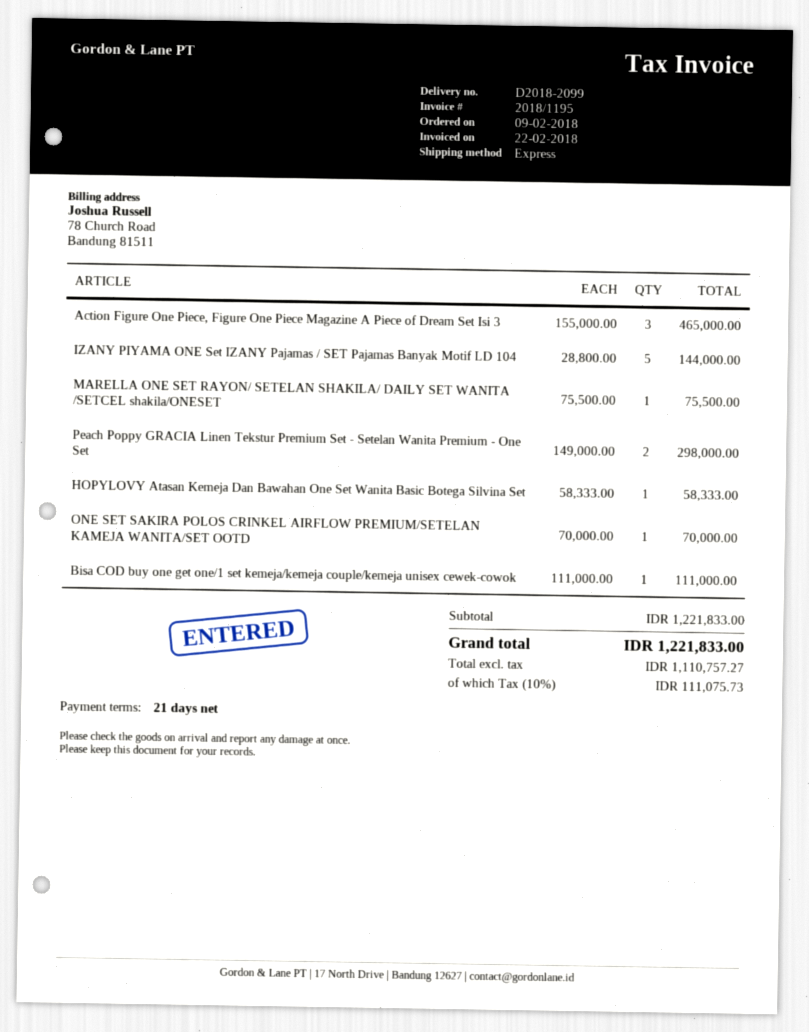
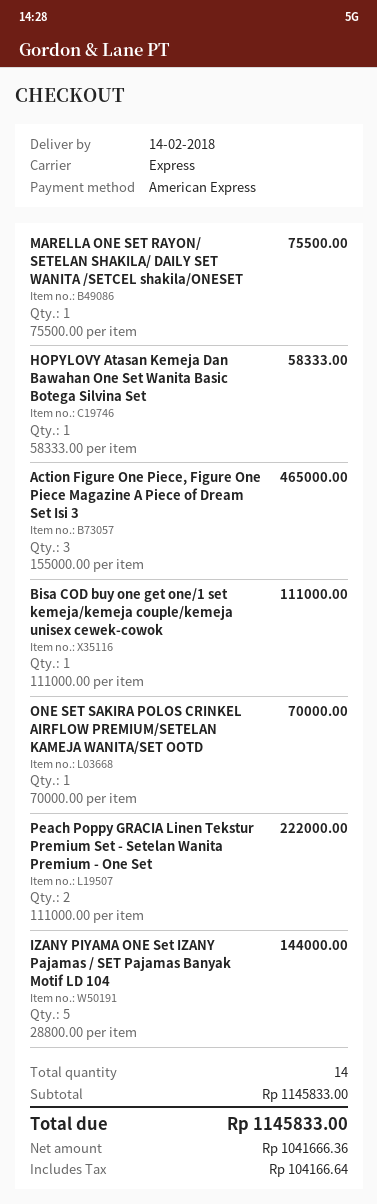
Peach Poppy GRACIA Linen Tekstur Premium Set - Setelan Wanita Premium - One Set: 2 x 149000.00 = 298000.00 -> 2 x 111000.00 = 222000.00
subtotal: 1221833.00 -> 1145833.00
net: 1110757.27 -> 1041666.36
tax: 111075.73 -> 104166.64
total: 1221833.00 -> 1145833.00

